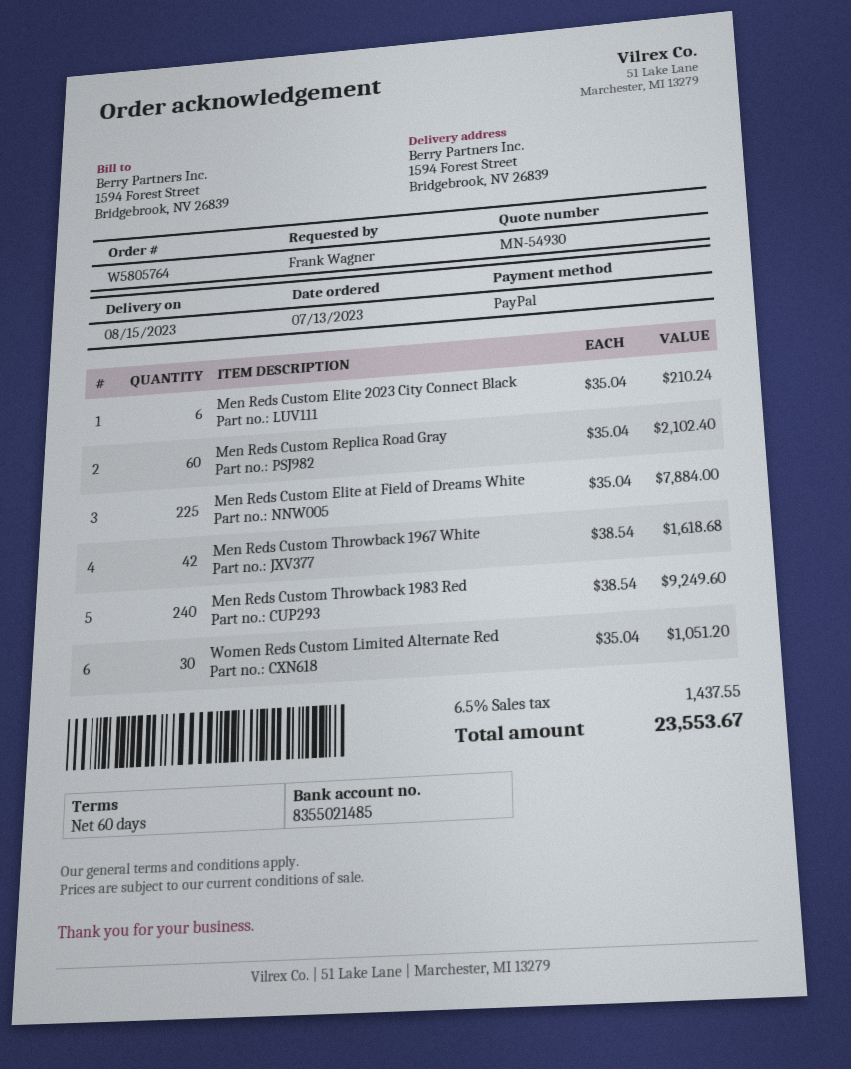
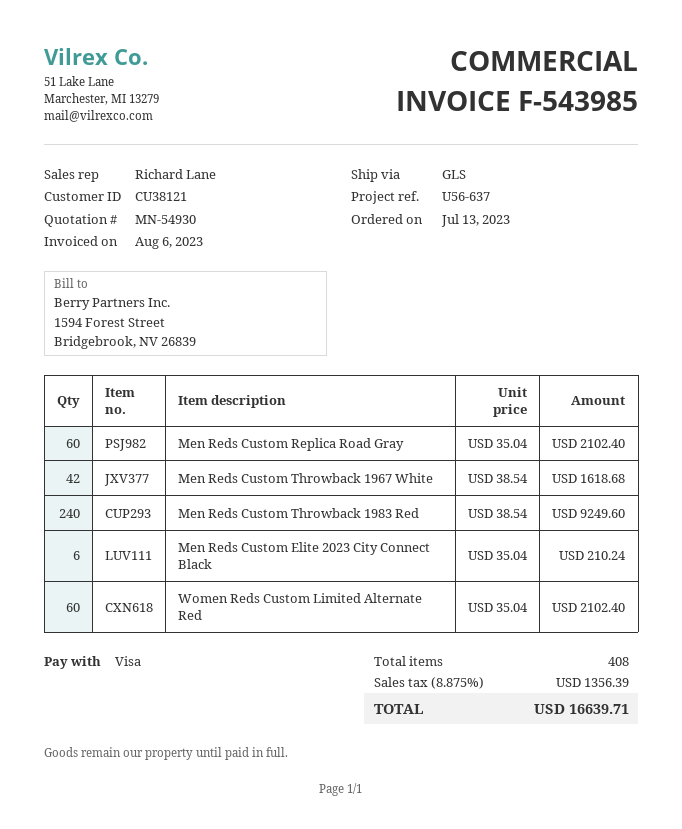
payment method: PayPal -> Visa
Men Reds Custom Elite at Field of Dreams White: 225 x 35.04 = 7884.00 -> none
Women Reds Custom Limited Alternate Red: 30 x 35.04 = 1051.20 -> 60 x 35.04 = 2102.40
tax: 6.5% = 1437.55 -> 8.875% = 1356.39
total: 23553.67 -> 16639.71

